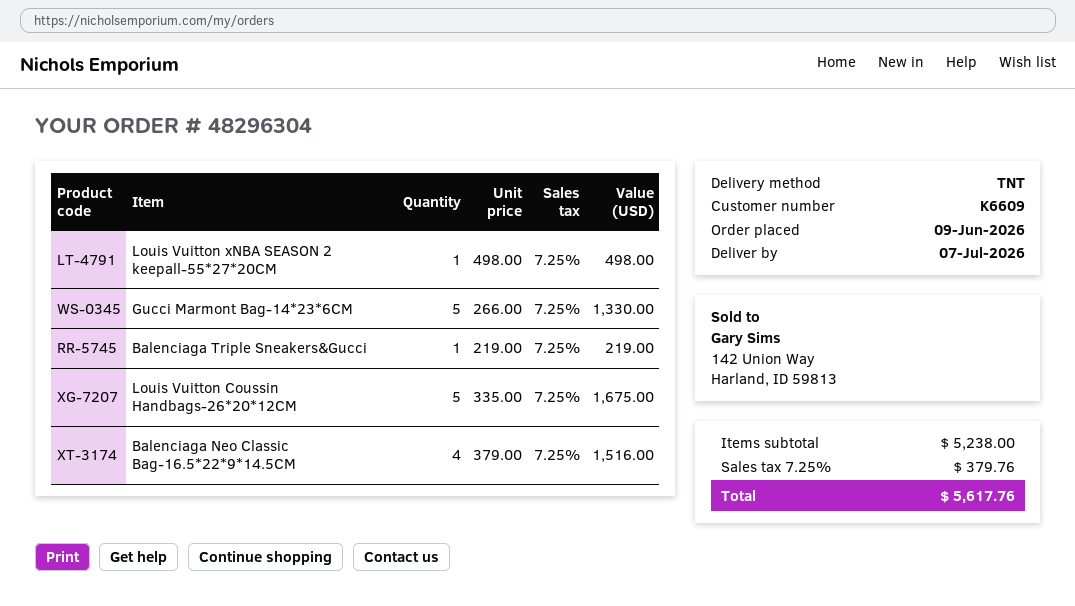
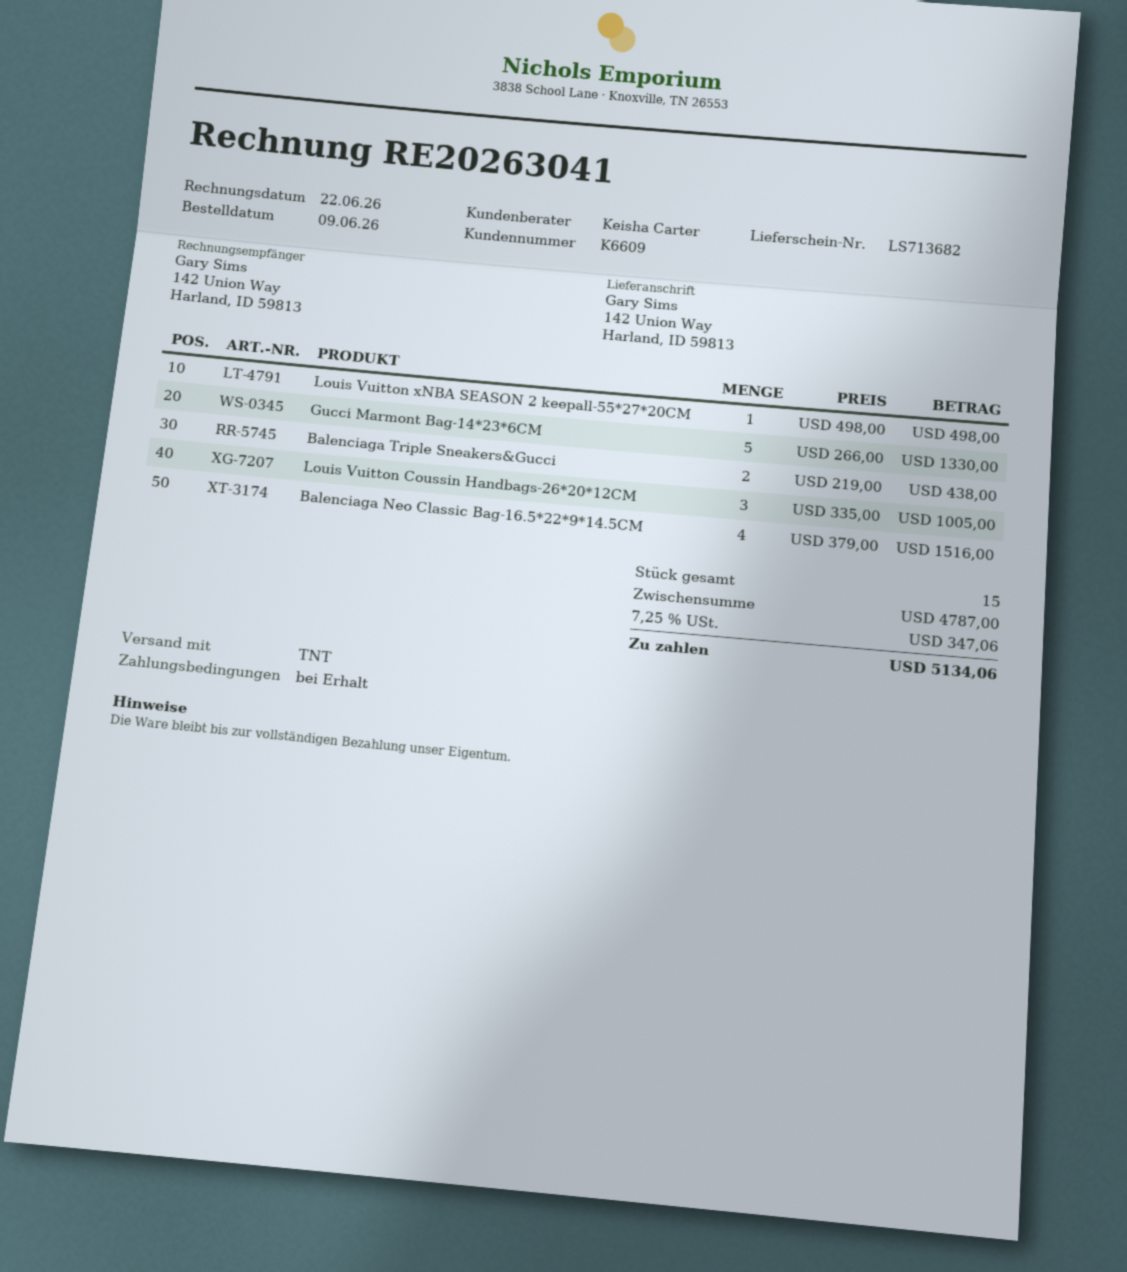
Balenciaga Triple Sneakers&Gucci: 1 x 219.00 = 219.00 -> 2 x 219.00 = 438.00
Louis Vuitton Coussin Handbags-26*20*12CM: 5 x 335.00 = 1675.00 -> 3 x 335.00 = 1005.00
subtotal: 5238.00 -> 4787.00
tax: 7.25% = 379.76 -> 7.25% = 347.06
total: 5617.76 -> 5134.06

